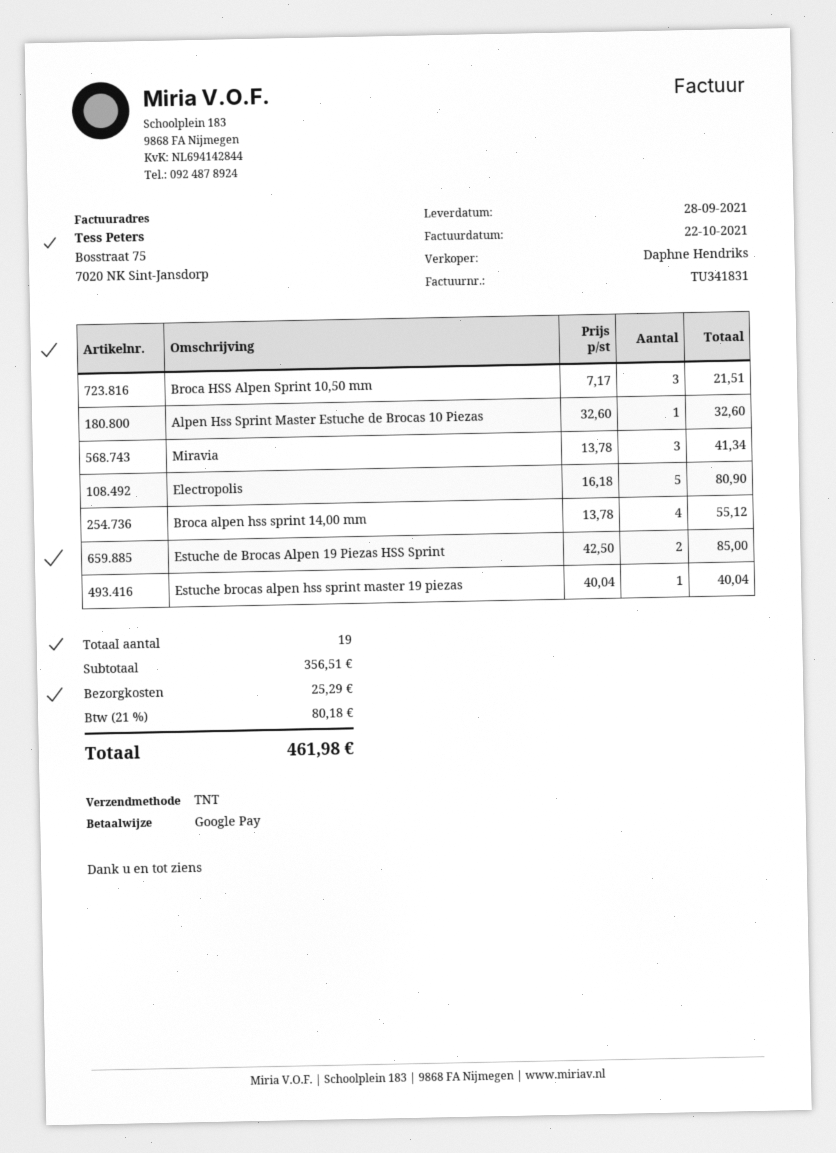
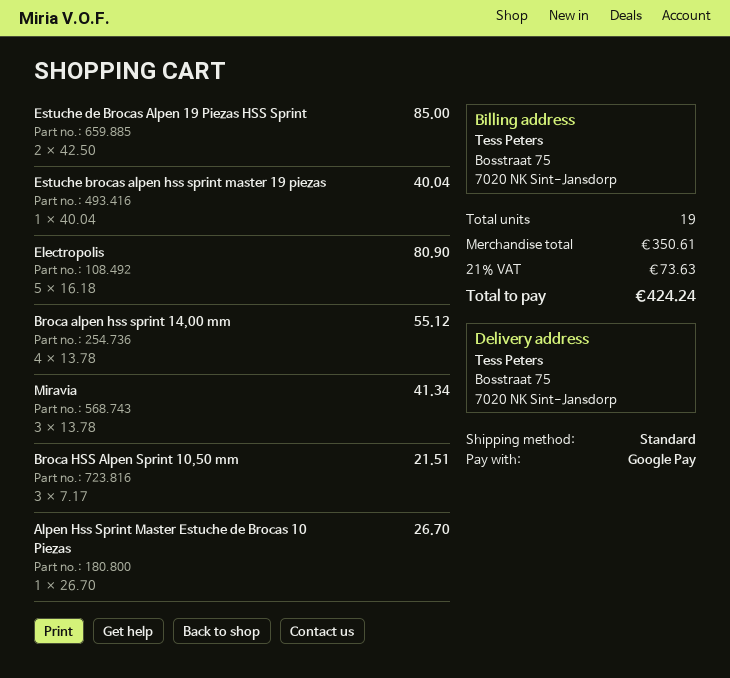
shipping method: TNT -> standard
Alpen Hss Sprint Master Estuche de Brocas 10 Piezas: 1 x 32.60 = 32.60 -> 1 x 26.70 = 26.70
subtotal: 356.51 -> 350.61
shipping: 25.29 -> none
tax: 21% = 80.18 -> 21% = 73.63
total: 461.98 -> 424.24

